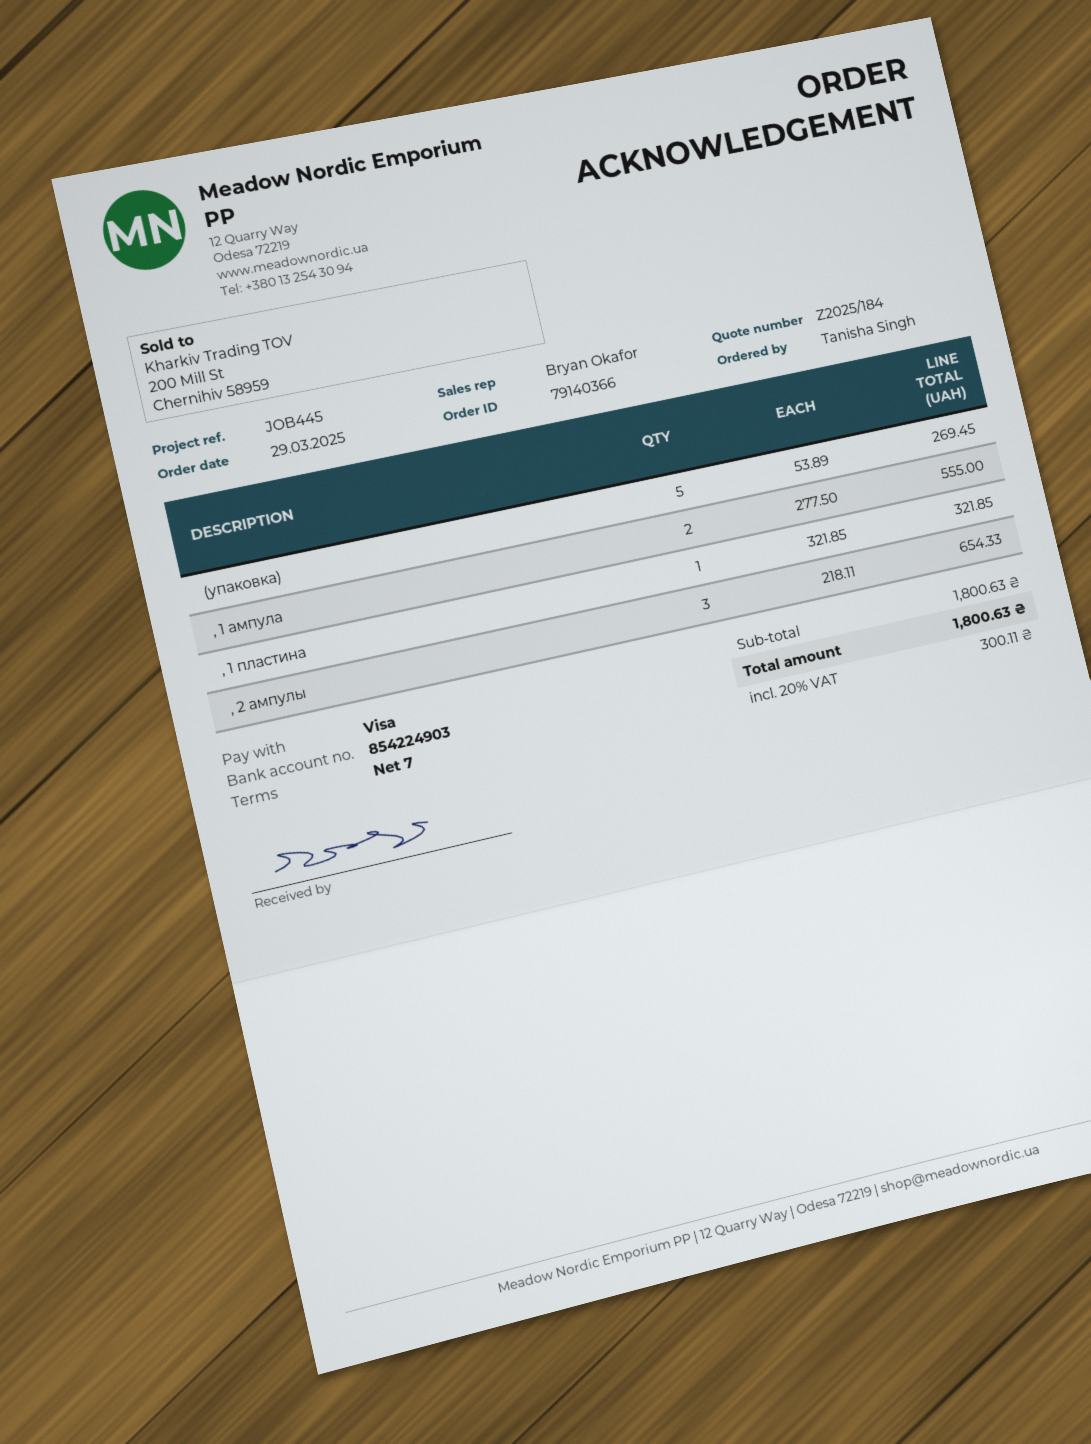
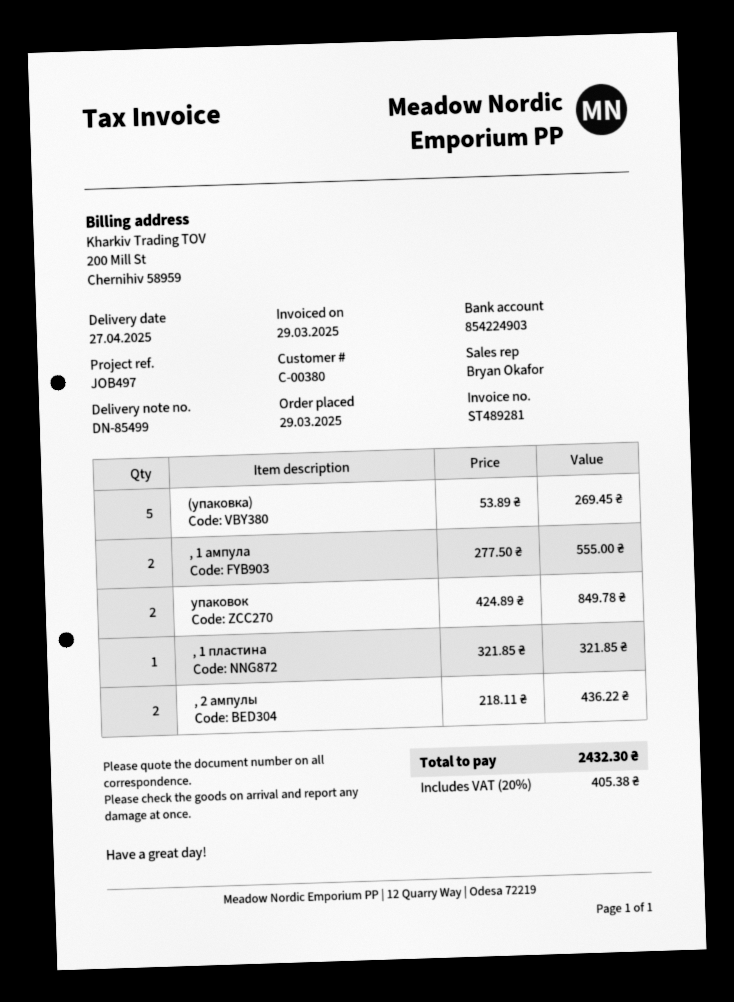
reference: JOB445 -> JOB497
, 2 ампулы: 3 x 218.11 = 654.33 -> 2 x 218.11 = 436.22
упаковок: none -> 2 x 424.89 = 849.78
tax: 20% = 300.11 -> 20% = 405.38
total: 1800.63 -> 2432.30

